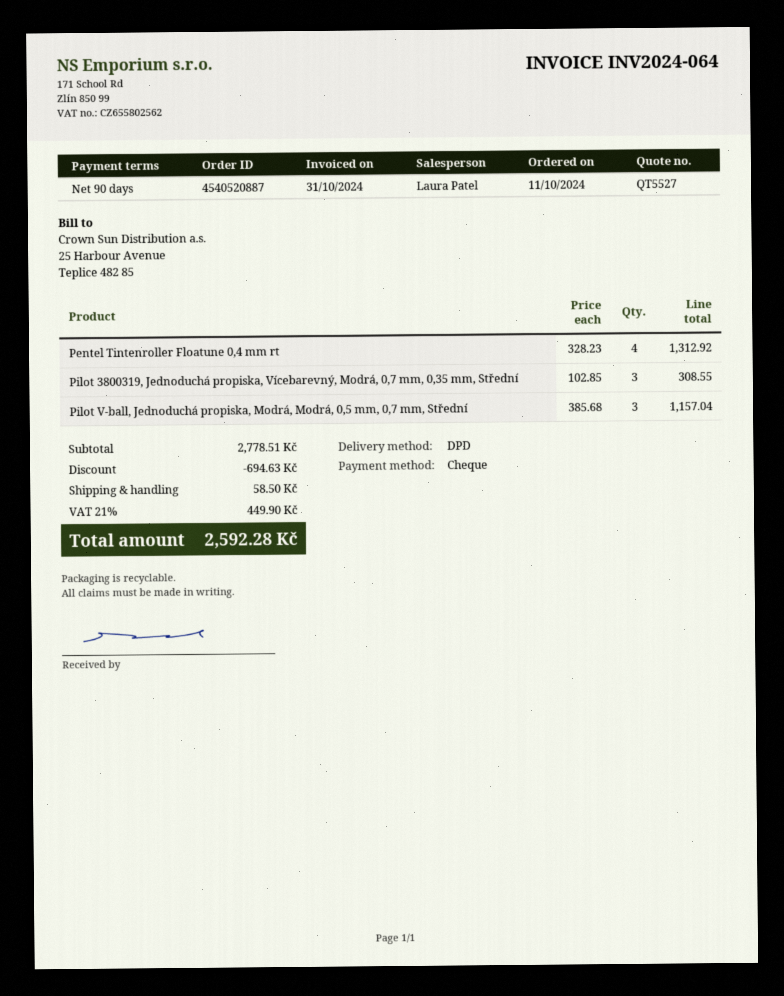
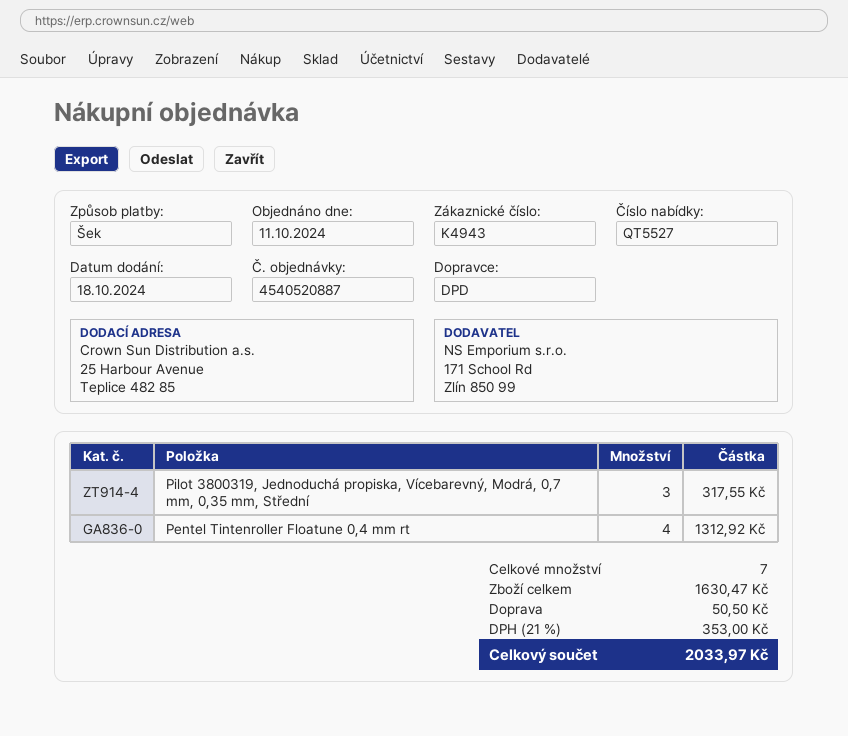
Pilot 3800319, Jednoduchá propiska, Vícebarevný, Modrá, 0,7 mm, 0,35 mm, Střední: 3 for 308.55 -> 3 for 317.55
Pilot V-ball, Jednoduchá propiska, Modrá, Modrá, 0,5 mm, 0,7 mm, Střední: 3 for 1157.04 -> none
subtotal: 2778.51 -> 1630.47
discount: 694.63 -> none
shipping: 58.50 -> 50.50
tax: 21% = 449.90 -> 21% = 353.00
total: 2592.28 -> 2033.97

